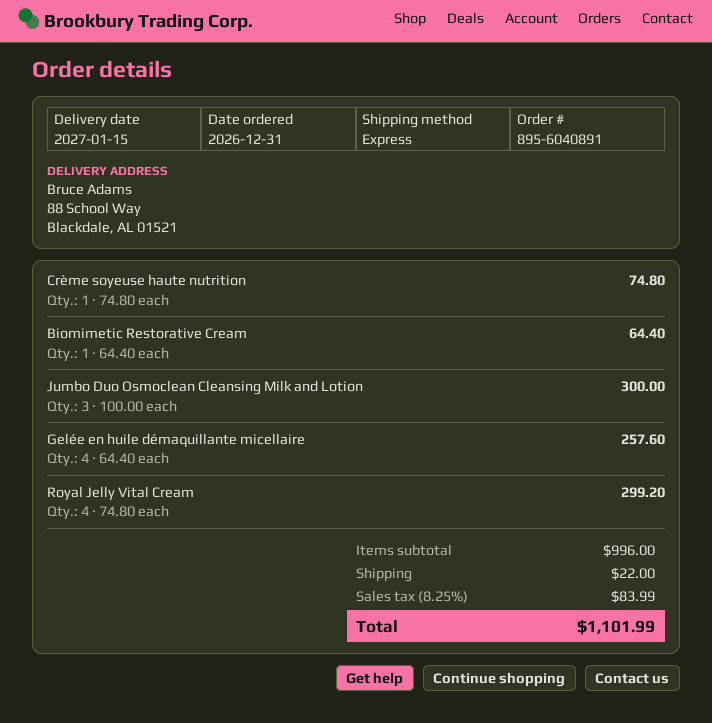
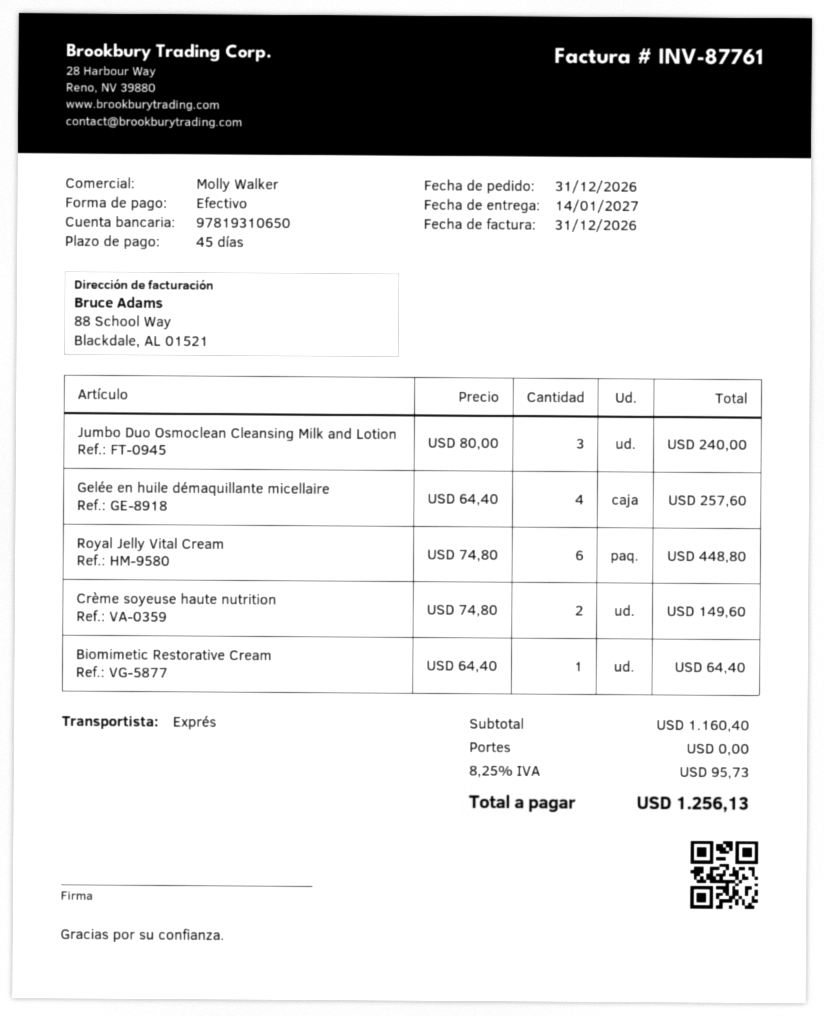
delivery date: 2027-01-15 -> 2027-01-14
Crème soyeuse haute nutrition: 1 x 74.80 = 74.80 -> 2 x 74.80 = 149.60
Jumbo Duo Osmoclean Cleansing Milk and Lotion: 3 x 100.00 = 300.00 -> 3 x 80.00 = 240.00
Royal Jelly Vital Cream: 4 x 74.80 = 299.20 -> 6 x 74.80 = 448.80
subtotal: 996.00 -> 1160.40
shipping: 22.00 -> 0.00
tax: 8.25% = 83.99 -> 8.25% = 95.73
total: 1101.99 -> 1256.13

